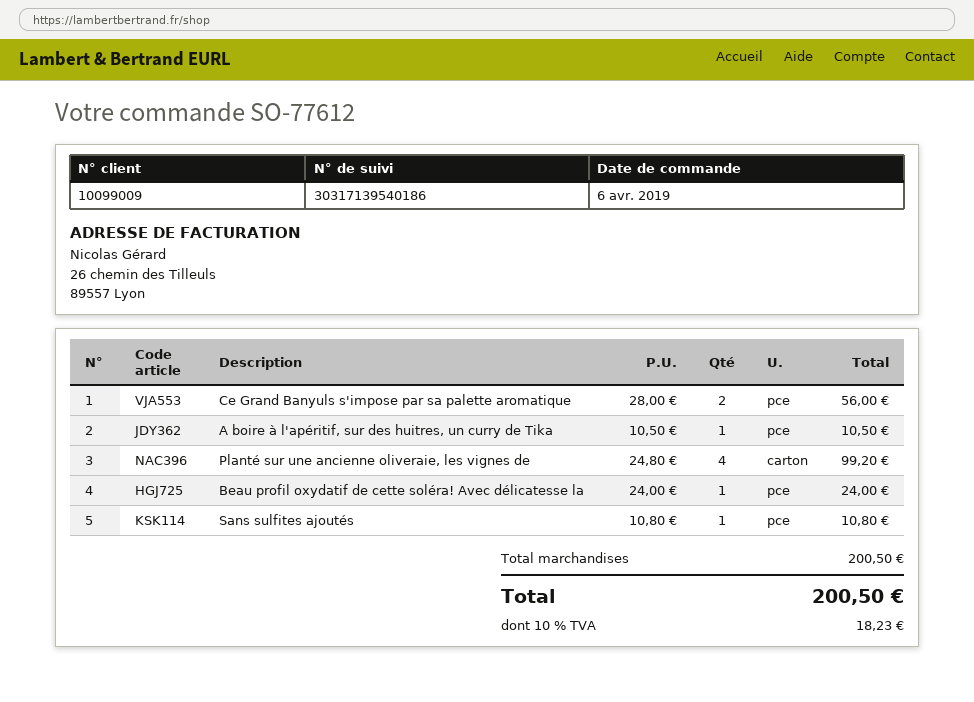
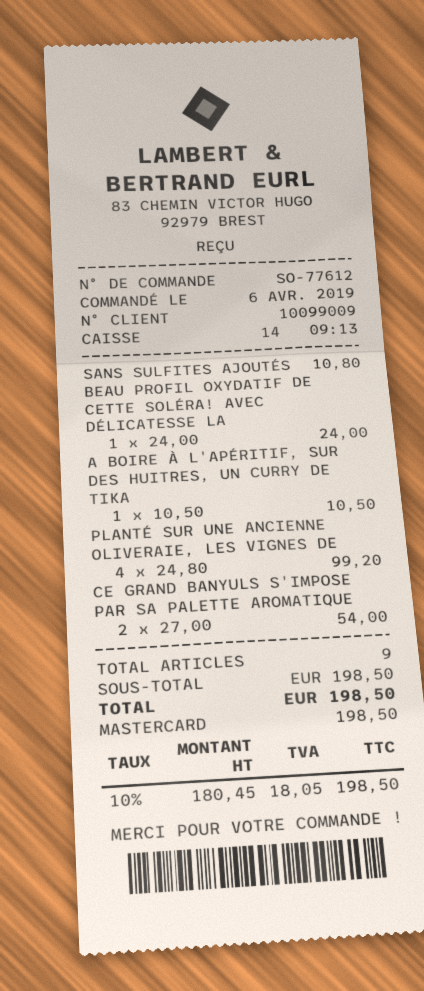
Ce Grand Banyuls s'impose par sa palette aromatique: 2 x 28.00 = 56.00 -> 2 x 27.00 = 54.00
subtotal: 200.50 -> 198.50
tax: 10% = 18.23 -> 10% = 18.05
total: 200.50 -> 198.50

